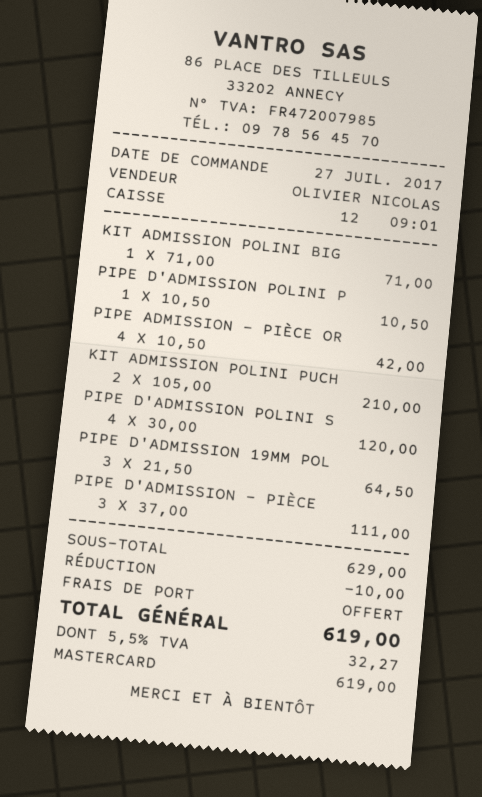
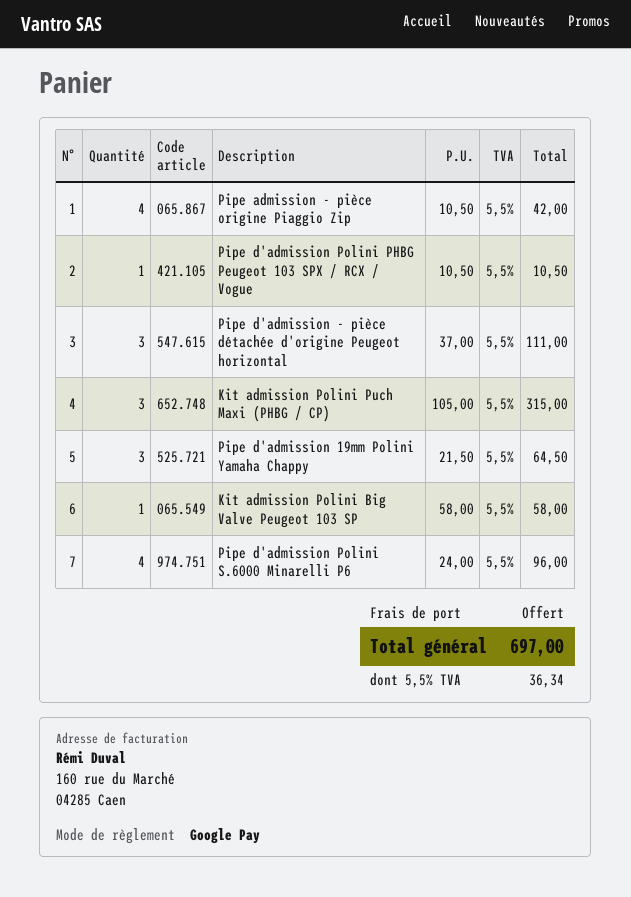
payment method: Mastercard -> Google Pay
KIT ADMISSION POLINI BIG: 1 x 71.00 = 71.00 -> 1 x 58.00 = 58.00
KIT ADMISSION POLINI PUCH: 2 x 105.00 = 210.00 -> 3 x 105.00 = 315.00
PIPE D'ADMISSION POLINI S: 4 x 30.00 = 120.00 -> 4 x 24.00 = 96.00
discount: 10.00 -> none
tax: 5.5% = 32.27 -> 5.5% = 36.34
total: 619.00 -> 697.00

